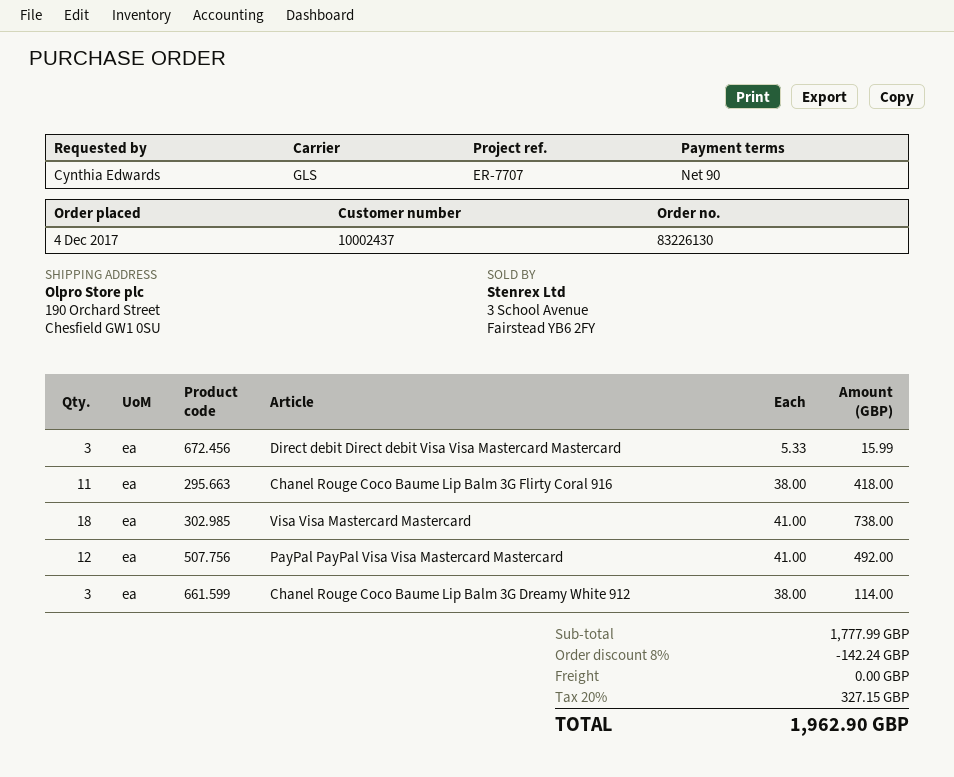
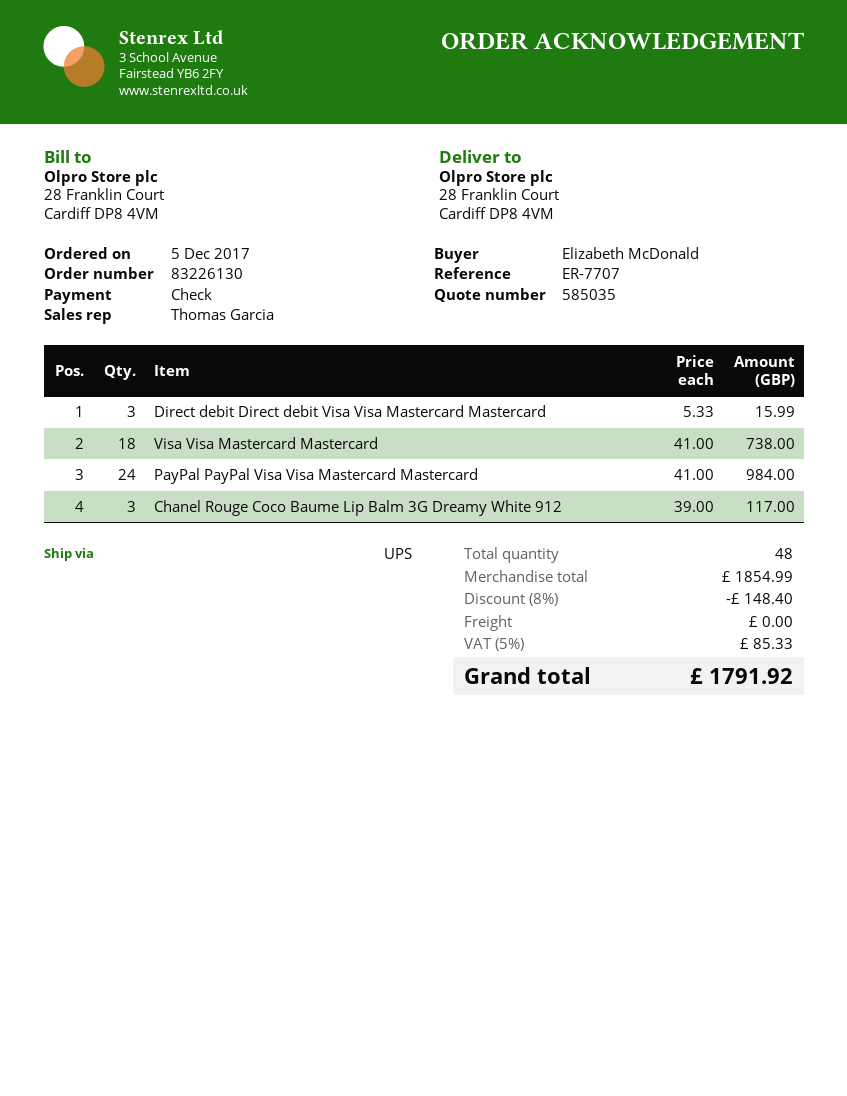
order date: 2017-12-04 -> 2017-12-05
ordered by: Cynthia Edwards -> Elizabeth McDonald
shipping method: GLS -> UPS
ship to: 190 Orchard Street, Chesfield GW1 0SU -> 28 Franklin Court, Cardiff DP8 4VM
Chanel Rouge Coco Baume Lip Balm 3G Flirty Coral 916: 11 x 38.00 = 418.00 -> none
PayPal PayPal Visa Visa Mastercard Mastercard: 12 x 41.00 = 492.00 -> 24 x 41.00 = 984.00
Chanel Rouge Coco Baume Lip Balm 3G Dreamy White 912: 3 x 38.00 = 114.00 -> 3 x 39.00 = 117.00
subtotal: 1777.99 -> 1854.99
discount: 8% = 142.24 -> 8% = 148.40
tax: 20% = 327.15 -> 5% = 85.33
total: 1962.90 -> 1791.92

